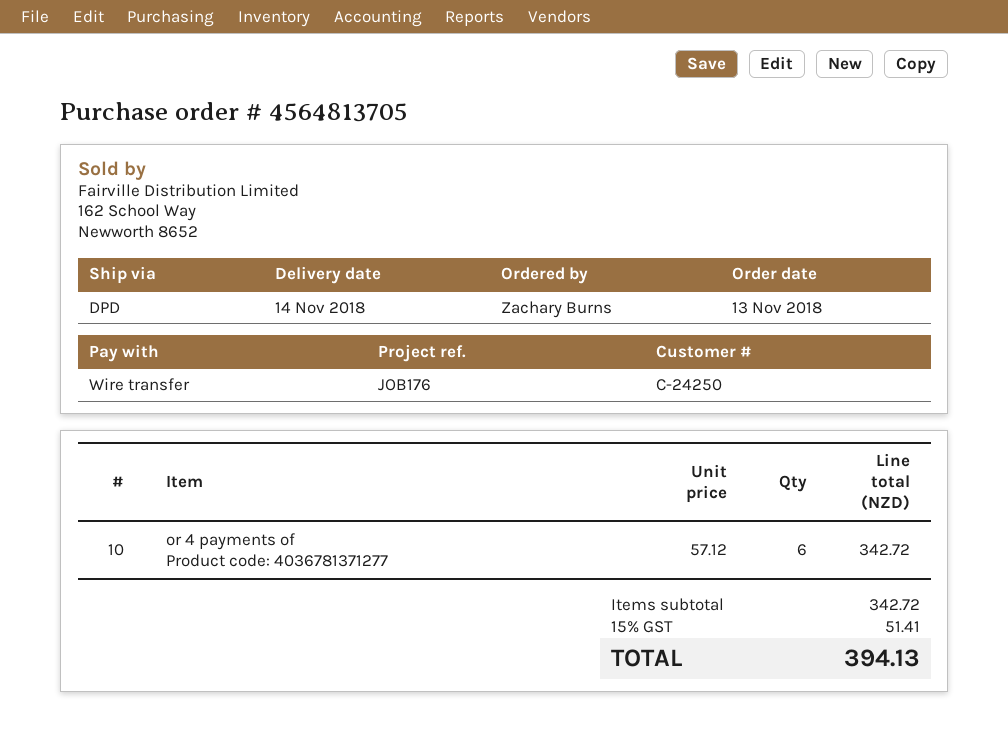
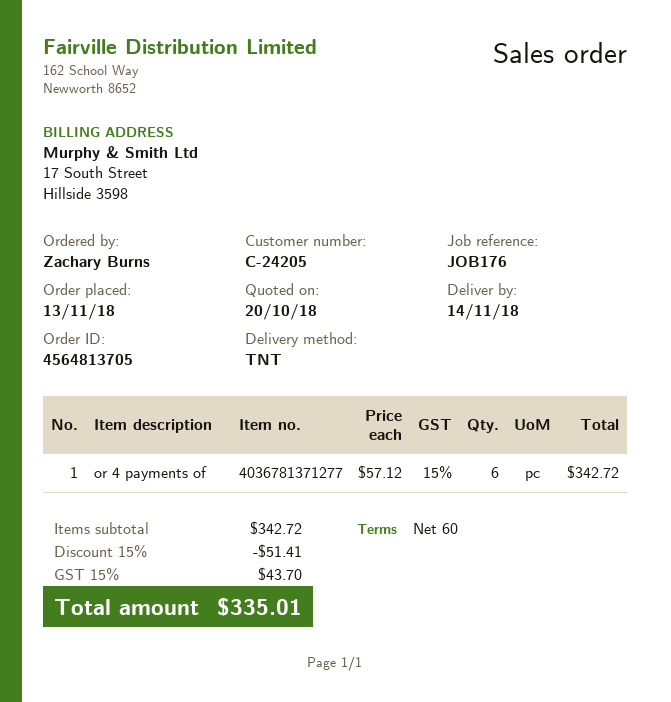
customer number: C-24250 -> C-24205
shipping method: DPD -> TNT
discount: none -> 15% = 51.41
tax: 15% = 51.41 -> 15% = 43.70
total: 394.13 -> 335.01

